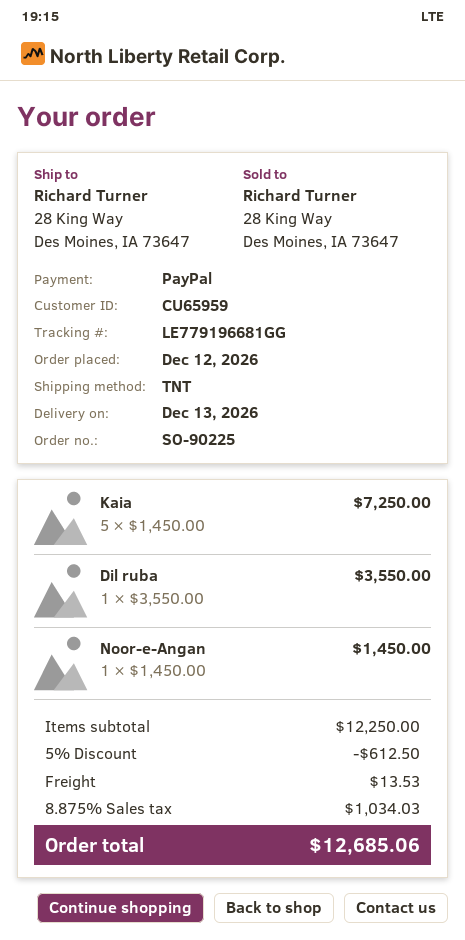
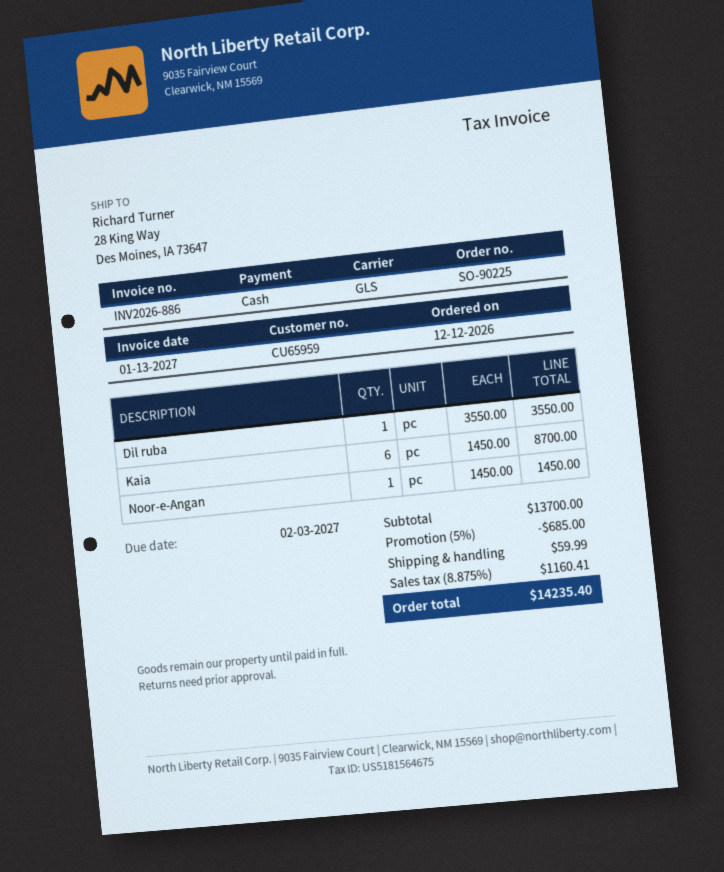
payment method: PayPal -> cash
shipping method: TNT -> GLS
Kaia: 5 x 1450.00 = 7250.00 -> 6 x 1450.00 = 8700.00
subtotal: 12250.00 -> 13700.00
discount: 5% = 612.50 -> 5% = 685.00
shipping: 13.53 -> 59.99
tax: 8.875% = 1034.03 -> 8.875% = 1160.41
total: 12685.06 -> 14235.40

